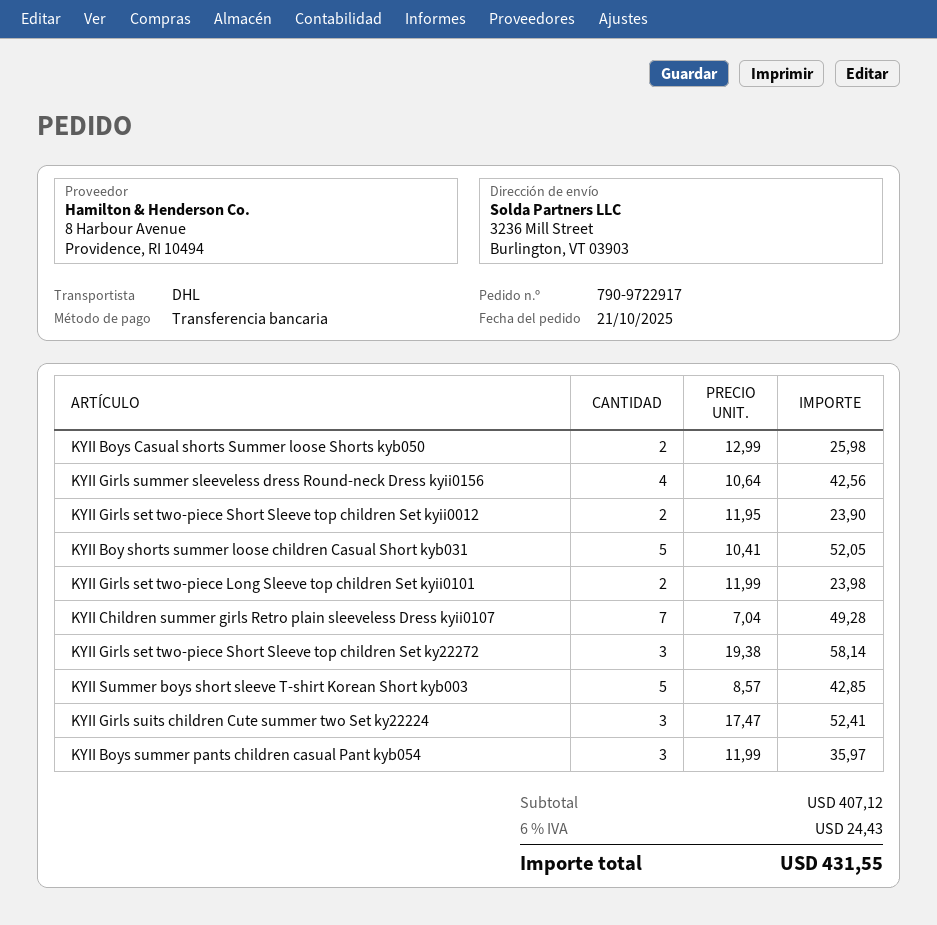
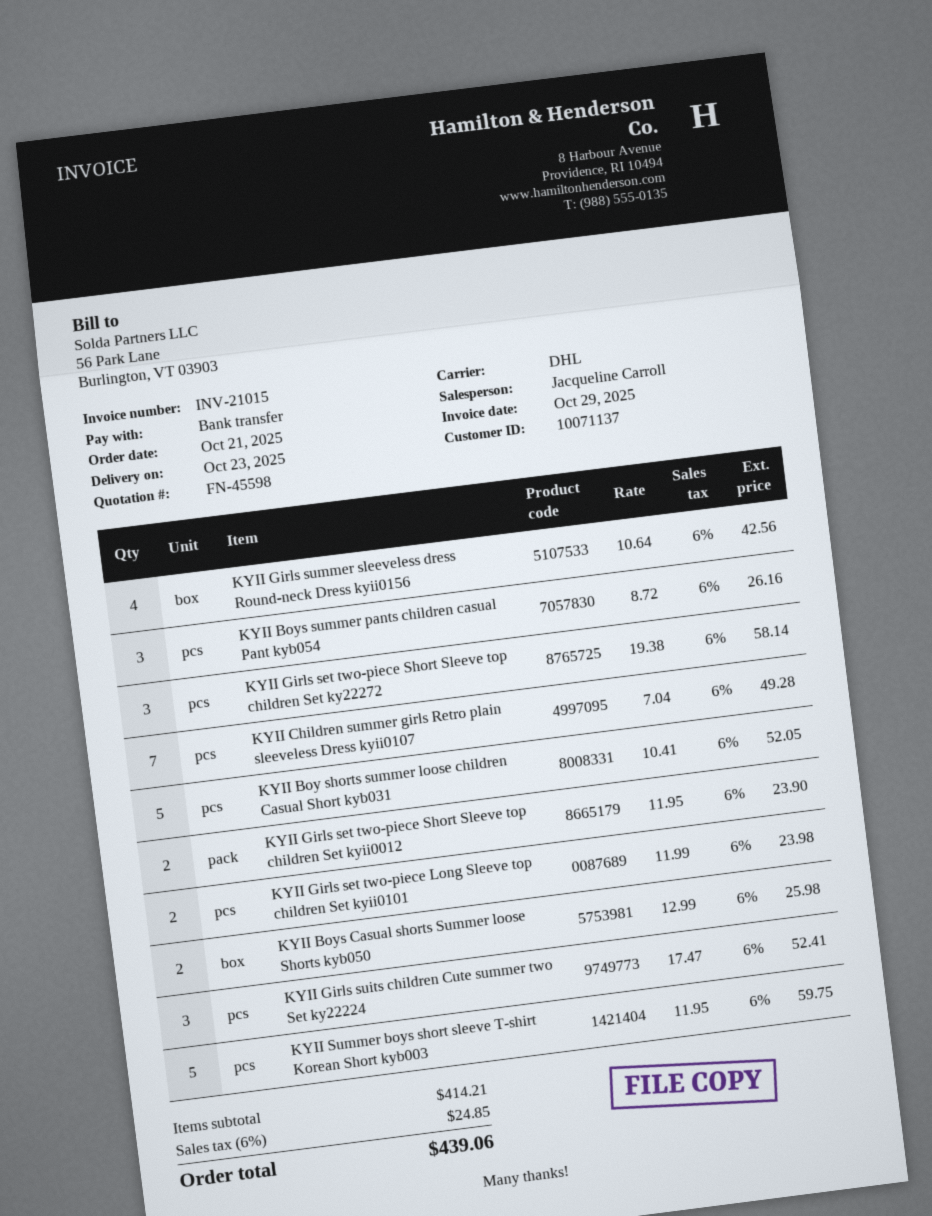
KYII Summer boys short sleeve T-shirt Korean Short kyb003: 5 x 8.57 = 42.85 -> 5 x 11.95 = 59.75
KYII Boys summer pants children casual Pant kyb054: 3 x 11.99 = 35.97 -> 3 x 8.72 = 26.16
subtotal: 407.12 -> 414.21
tax: 6% = 24.43 -> 6% = 24.85
total: 431.55 -> 439.06

